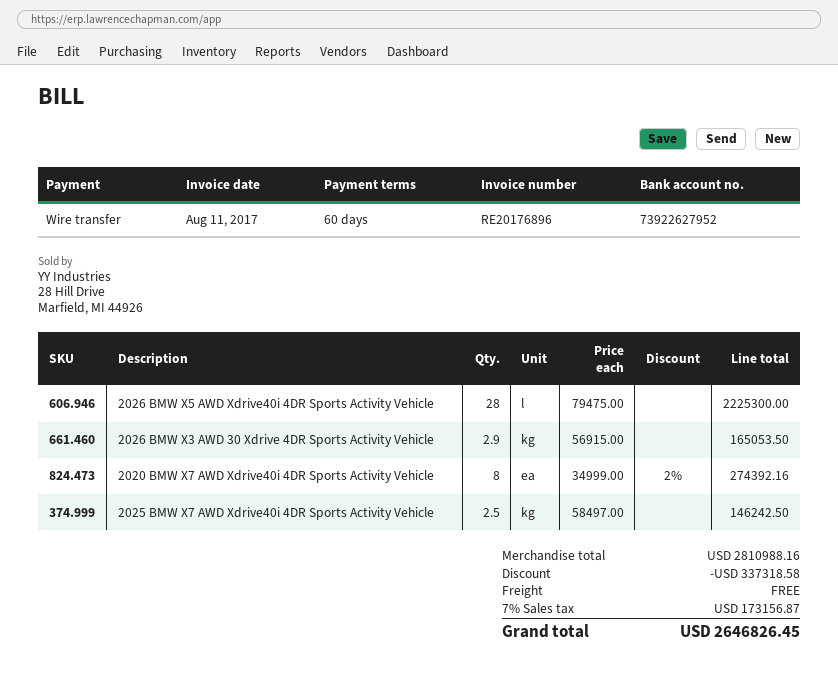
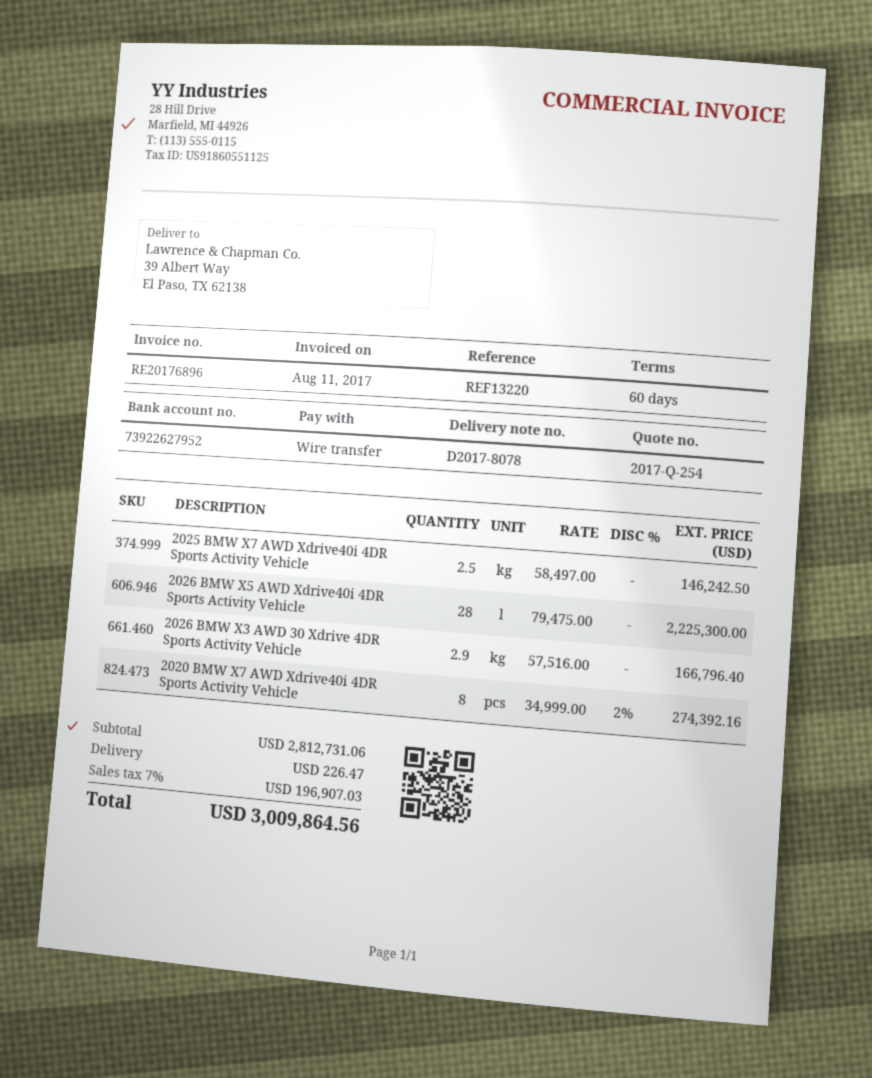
2026 BMW X3 AWD 30 Xdrive 4DR Sports Activity Vehicle: 2.9 x 56915.00 = 165053.50 -> 2.9 x 57516.00 = 166796.40
subtotal: 2810988.16 -> 2812731.06
discount: 337318.58 -> none
shipping: 0.00 -> 226.47
tax: 7% = 173156.87 -> 7% = 196907.03
total: 2646826.45 -> 3009864.56

